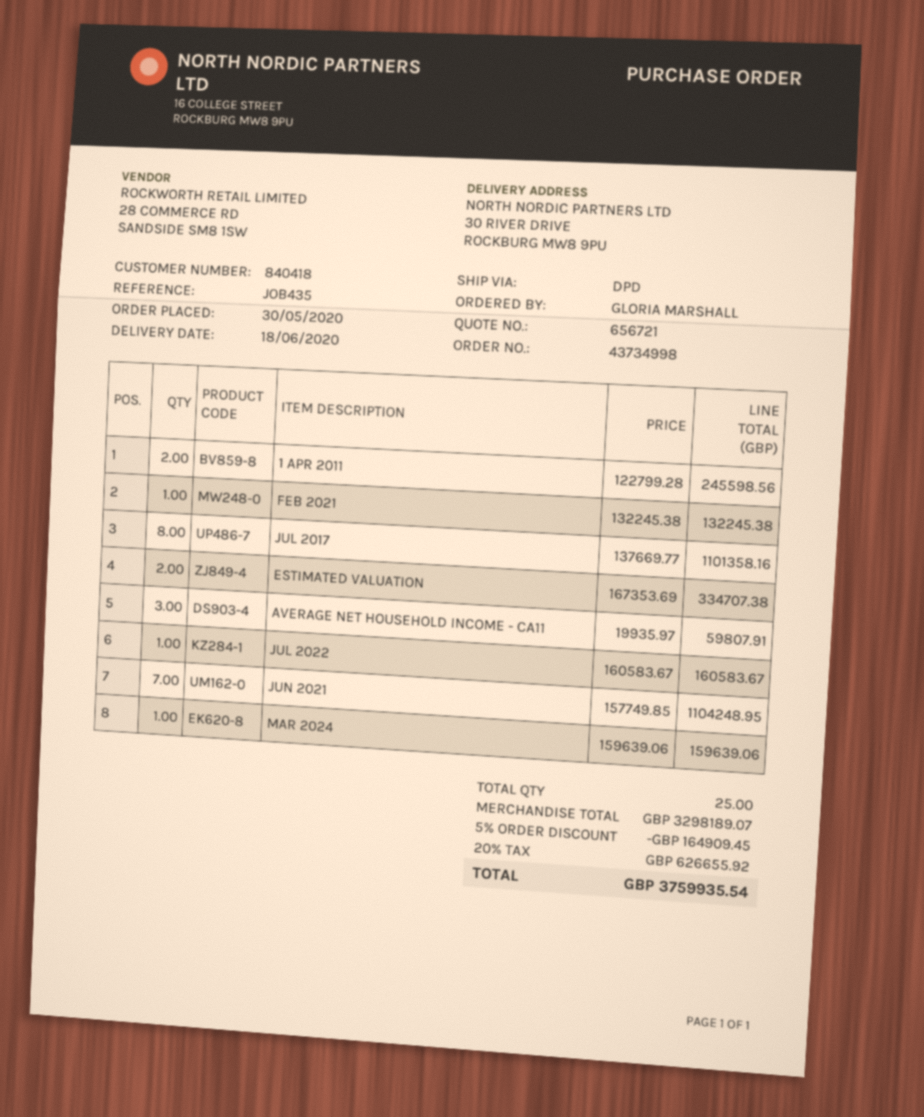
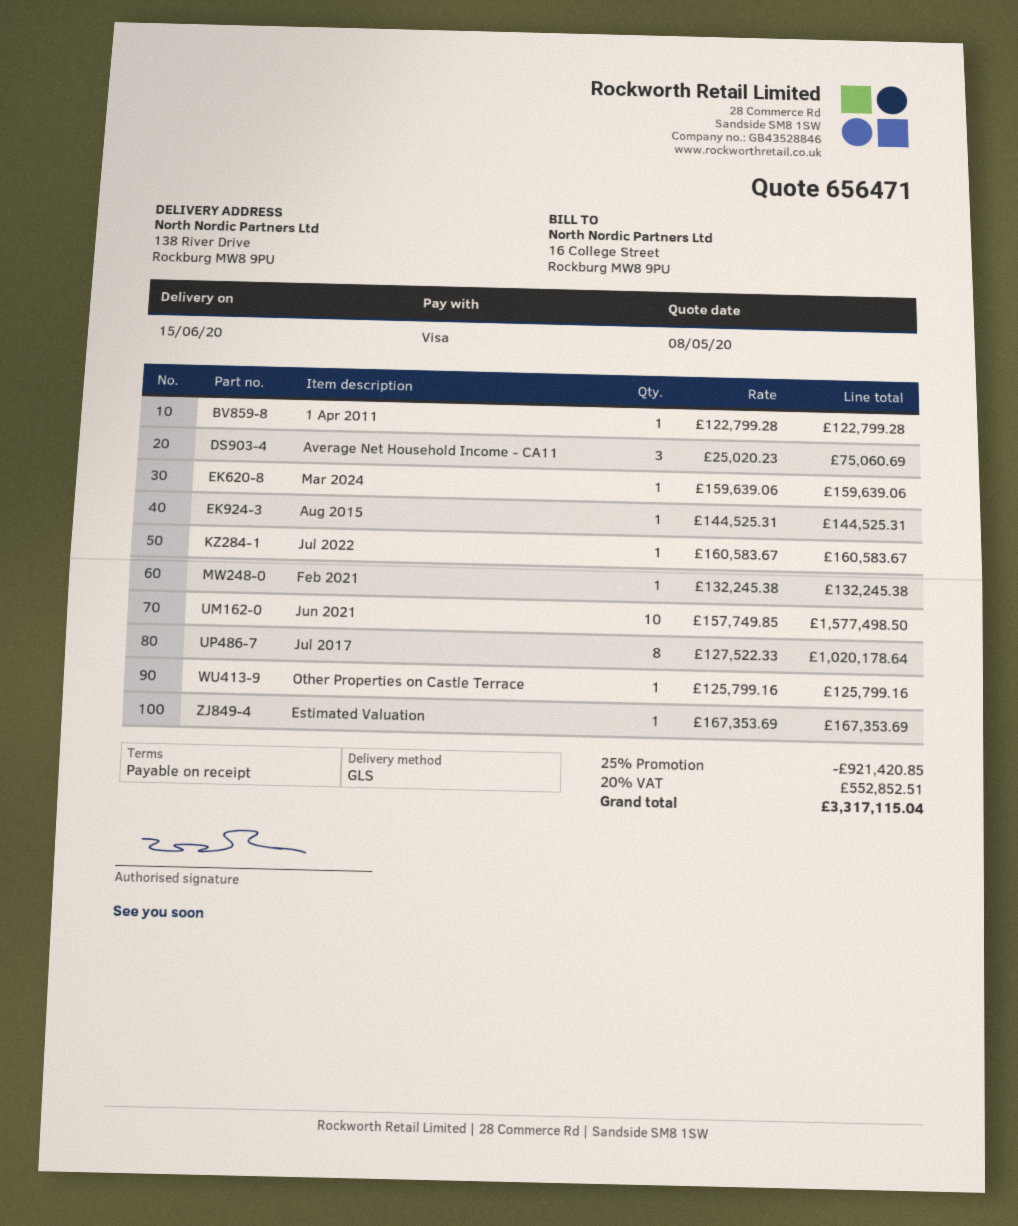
quote number: 656721 -> 656471
delivery date: 2020-06-18 -> 2020-06-15
shipping method: DPD -> GLS
ship to: 30 RIVER DRIVE, ROCKBURG MW8 9PU -> 138 River Drive, Rockburg MW8 9PU
1 APR 2011: 2 x 122799.28 = 245598.56 -> 1 x 122799.28 = 122799.28
JUL 2017: 8 x 137669.77 = 1101358.16 -> 8 x 127522.33 = 1020178.64
ESTIMATED VALUATION: 2 x 167353.69 = 334707.38 -> 1 x 167353.69 = 167353.69
AVERAGE NET HOUSEHOLD INCOME - CA11: 3 x 19935.97 = 59807.91 -> 3 x 25020.23 = 75060.69
JUN 2021: 7 x 157749.85 = 1104248.95 -> 10 x 157749.85 = 1577498.50
Aug 2015: none -> 1 x 144525.31 = 144525.31
Other Properties on Castle Terrace: none -> 1 x 125799.16 = 125799.16
discount: 5% = 164909.45 -> 25% = 921420.85
tax: 20% = 626655.92 -> 20% = 552852.51
total: 3759935.54 -> 3317115.04

